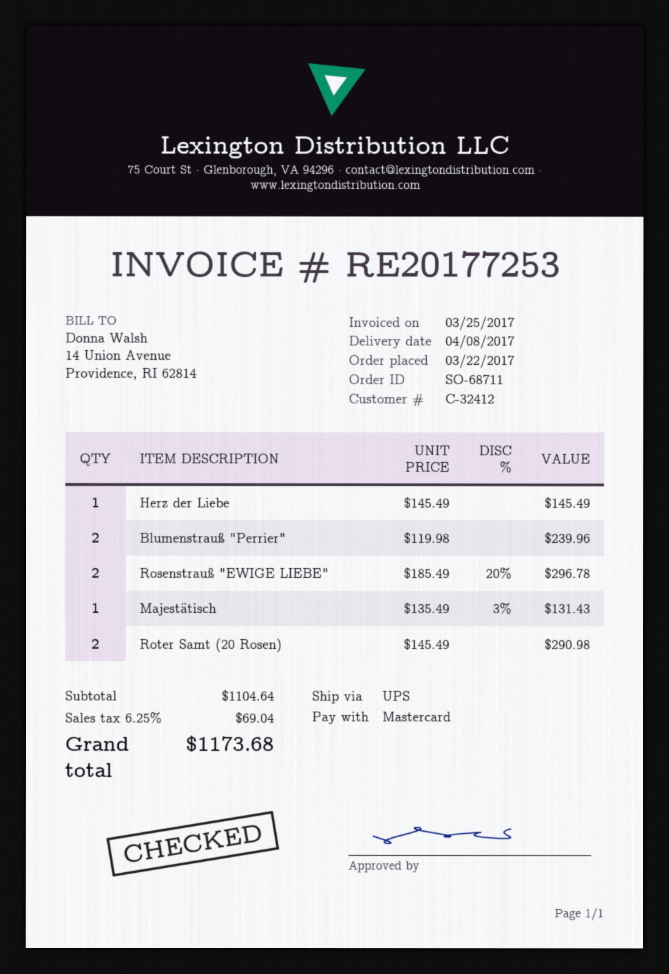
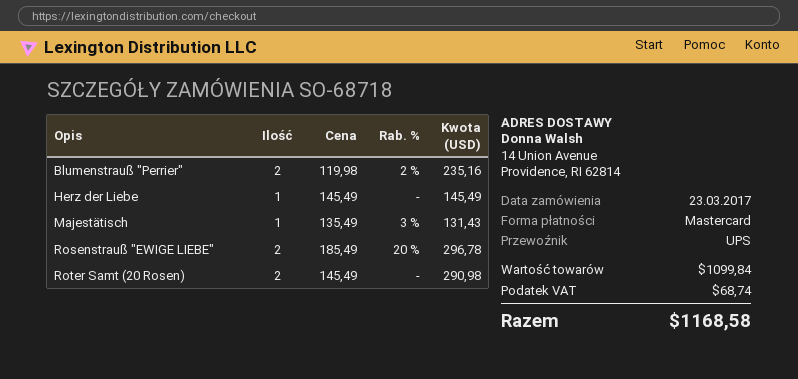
order number: SO-68711 -> SO-68718
order date: 2017-03-22 -> 2017-03-23
Blumenstrauß "Perrier": 2 x 119.98 = 239.96 -> 2 x 119.98 - 2% = 235.16
subtotal: 1104.64 -> 1099.84
tax: 69.04 -> 68.74
total: 1173.68 -> 1168.58

